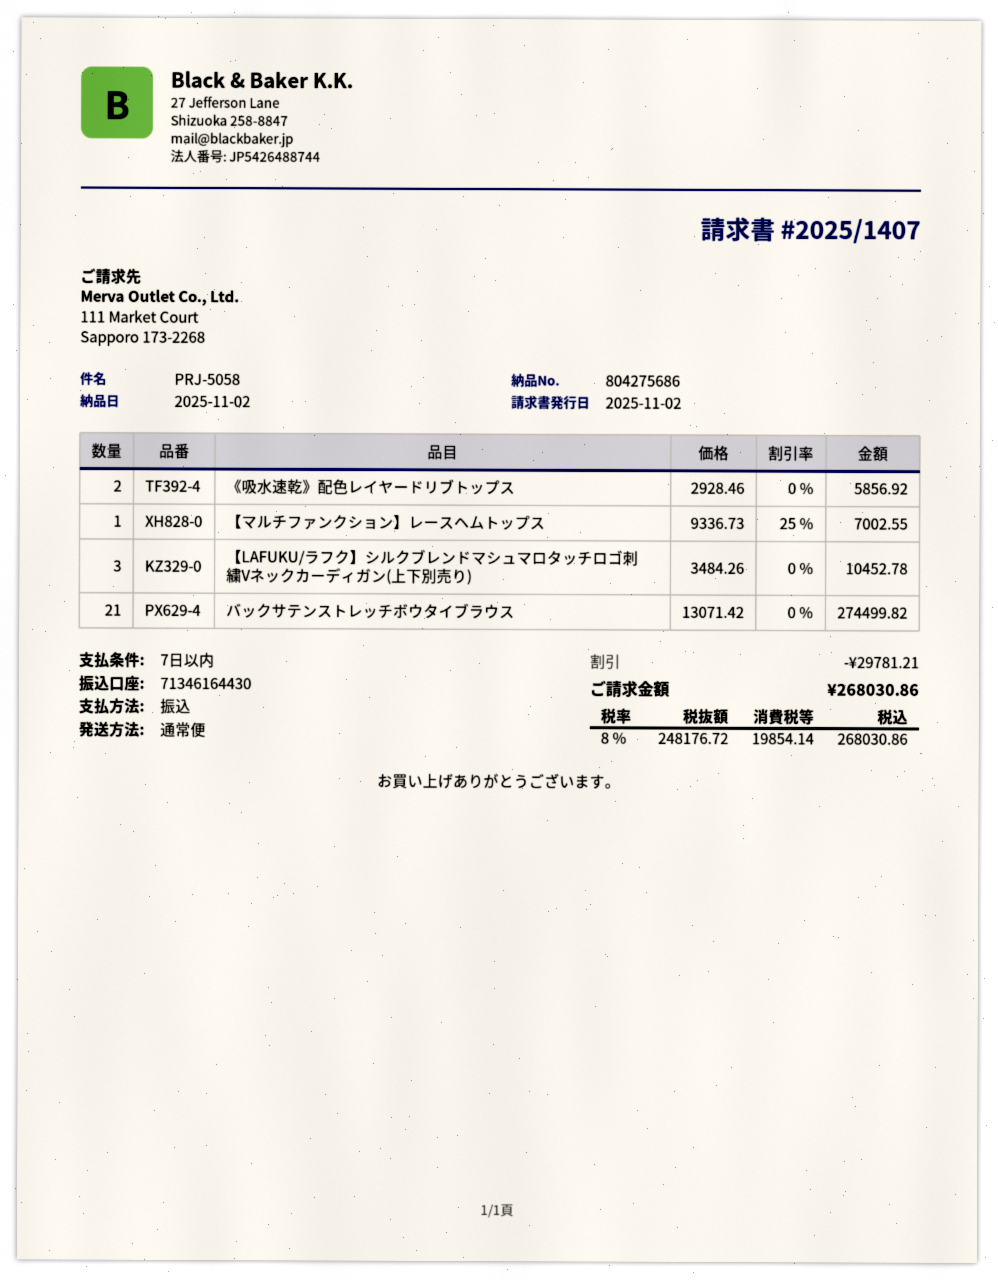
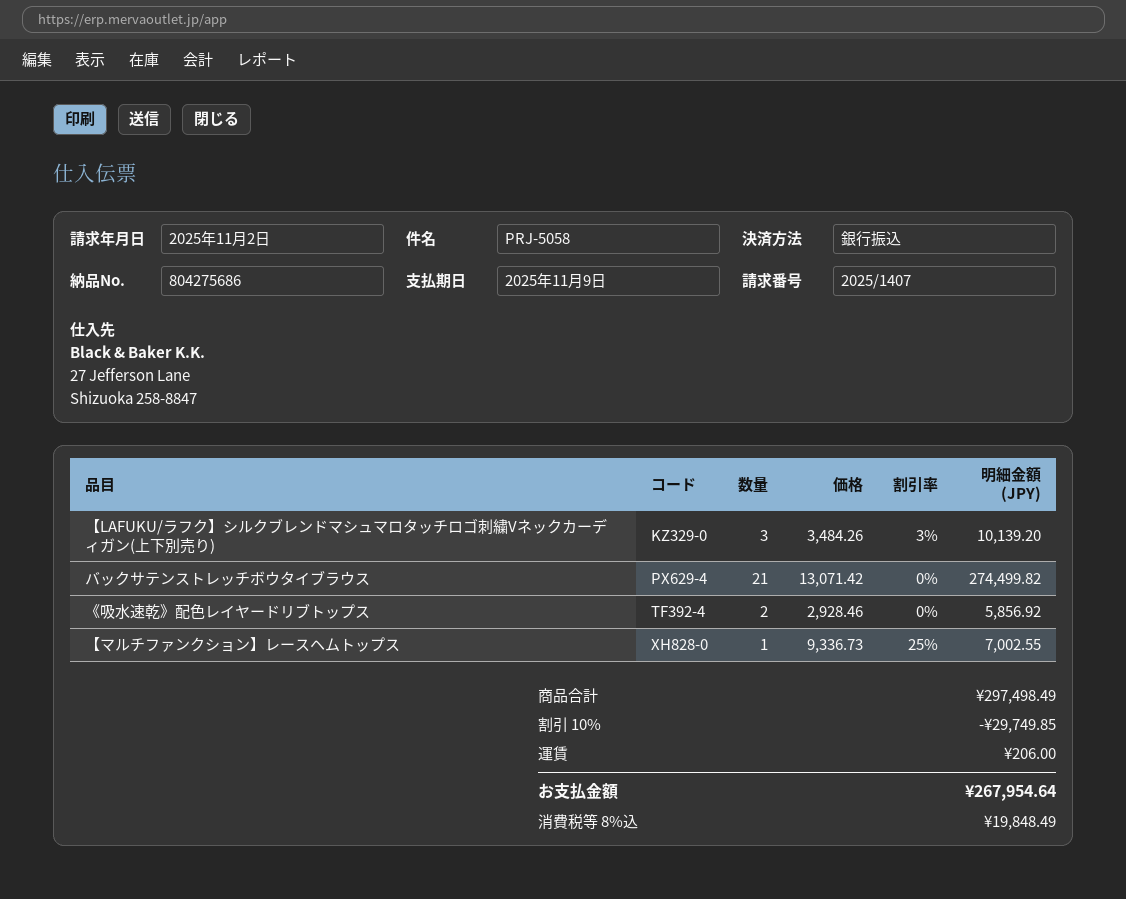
【LAFUKU/ラフク】シルクブレンドマシュマロタッチロゴ刺繍Vネックカーディガン(上下別売り): 3 x 3484.26 = 10452.78 -> 3 x 3484.26 - 3% = 10139.20
discount: 29781.21 -> 29749.85
shipping: none -> 206.00
tax: 8% = 19854.14 -> 8% = 19848.49
total: 268030.86 -> 267954.64

